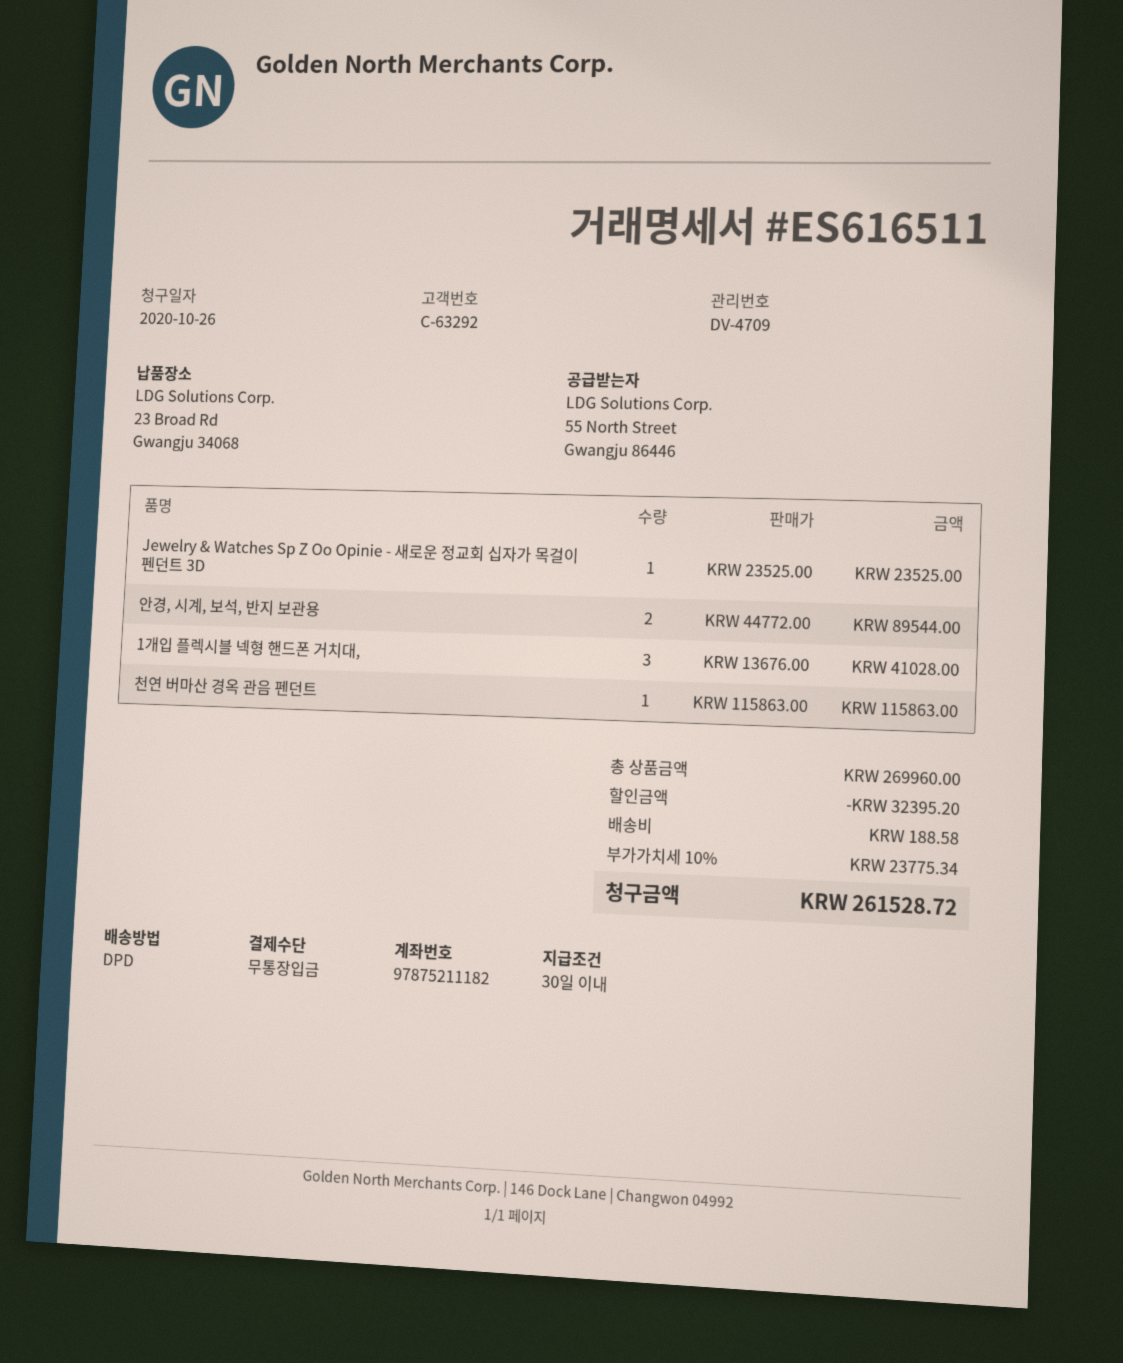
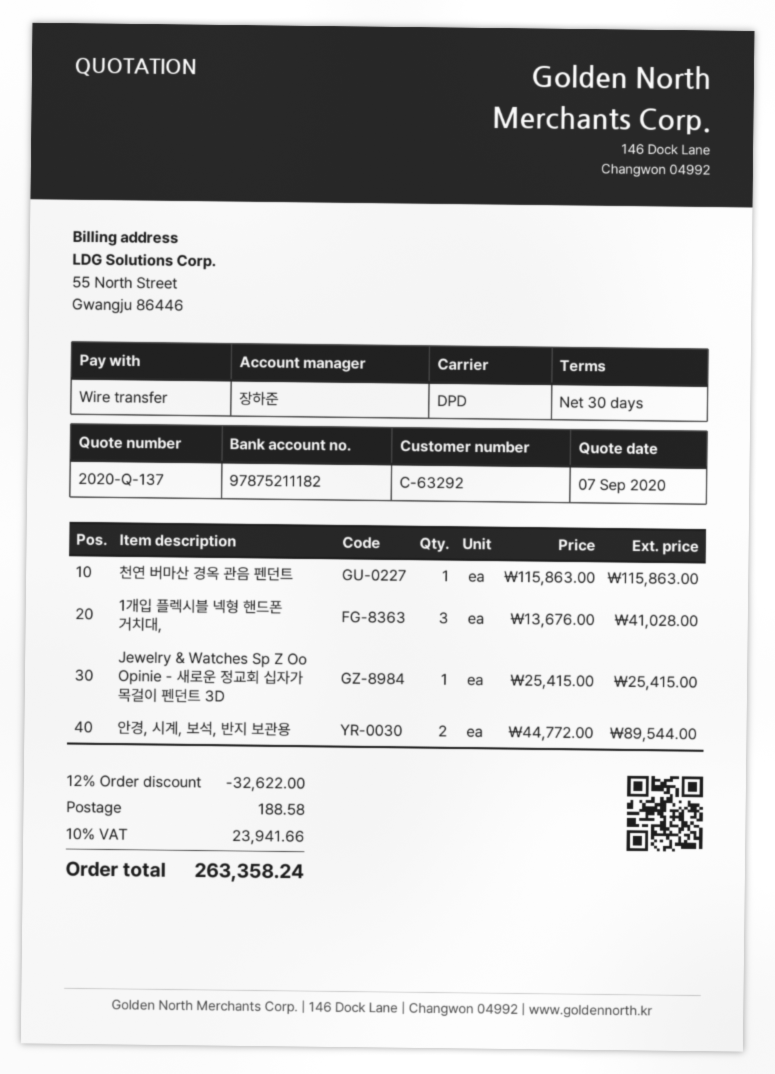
Jewelry & Watches Sp Z Oo Opinie - 새로운 정교회 십자가 목걸이 펜던트 3D: 1 x 23525.00 = 23525.00 -> 1 x 25415.00 = 25415.00
discount: 32395.20 -> 32622.00
tax: 10% = 23775.34 -> 10% = 23941.66
total: 261528.72 -> 263358.24

